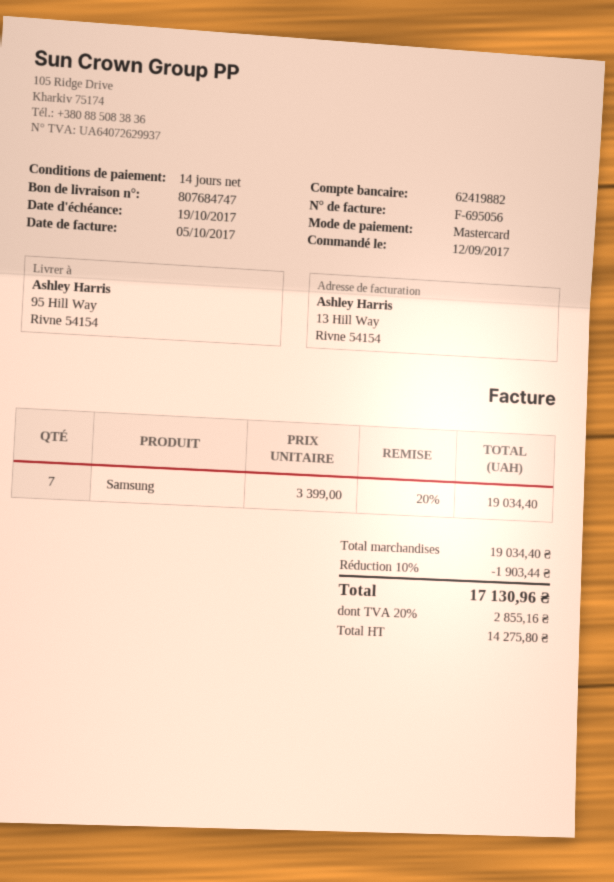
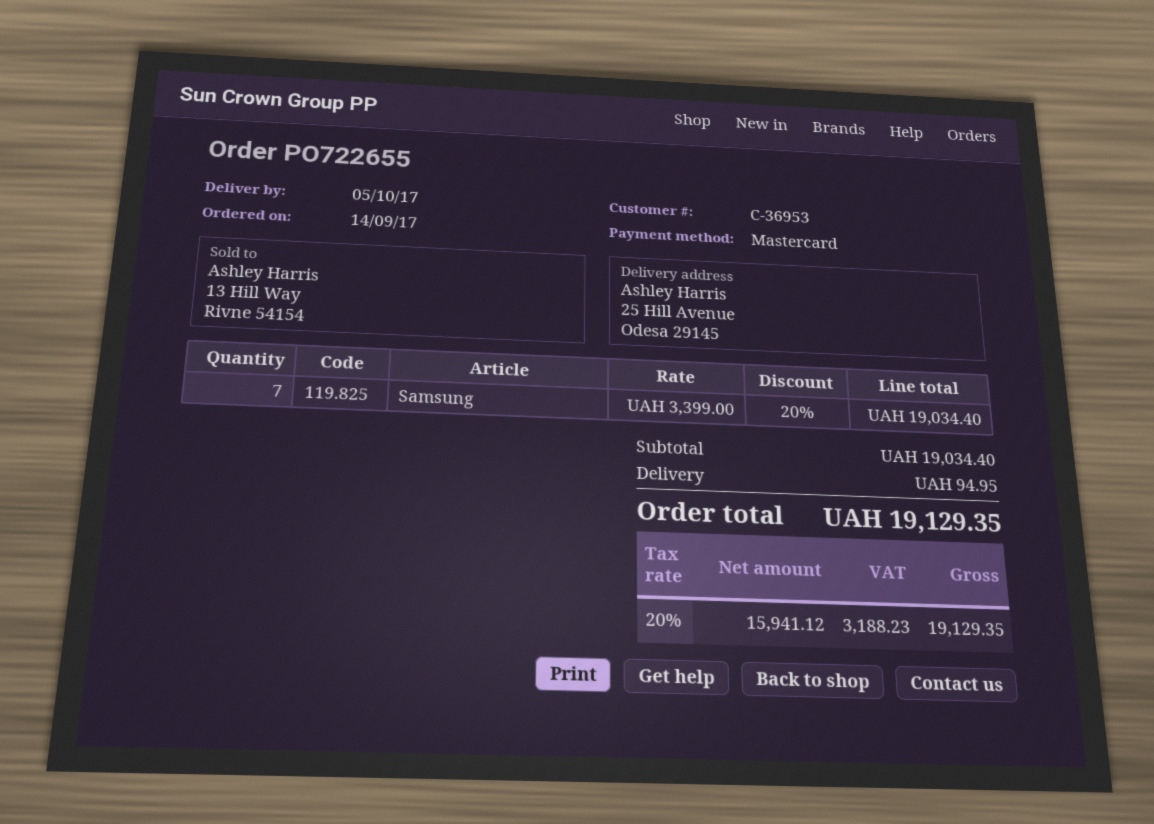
order date: 2017-09-12 -> 2017-09-14
ship to: 95 Hill Way, Rivne 54154 -> 25 Hill Avenue, Odesa 29145
discount: 10% = 1903.44 -> none
shipping: none -> 94.95
net: 14275.80 -> 15941.12
tax: 20% = 2855.16 -> 20% = 3188.23
total: 17130.96 -> 19129.35

